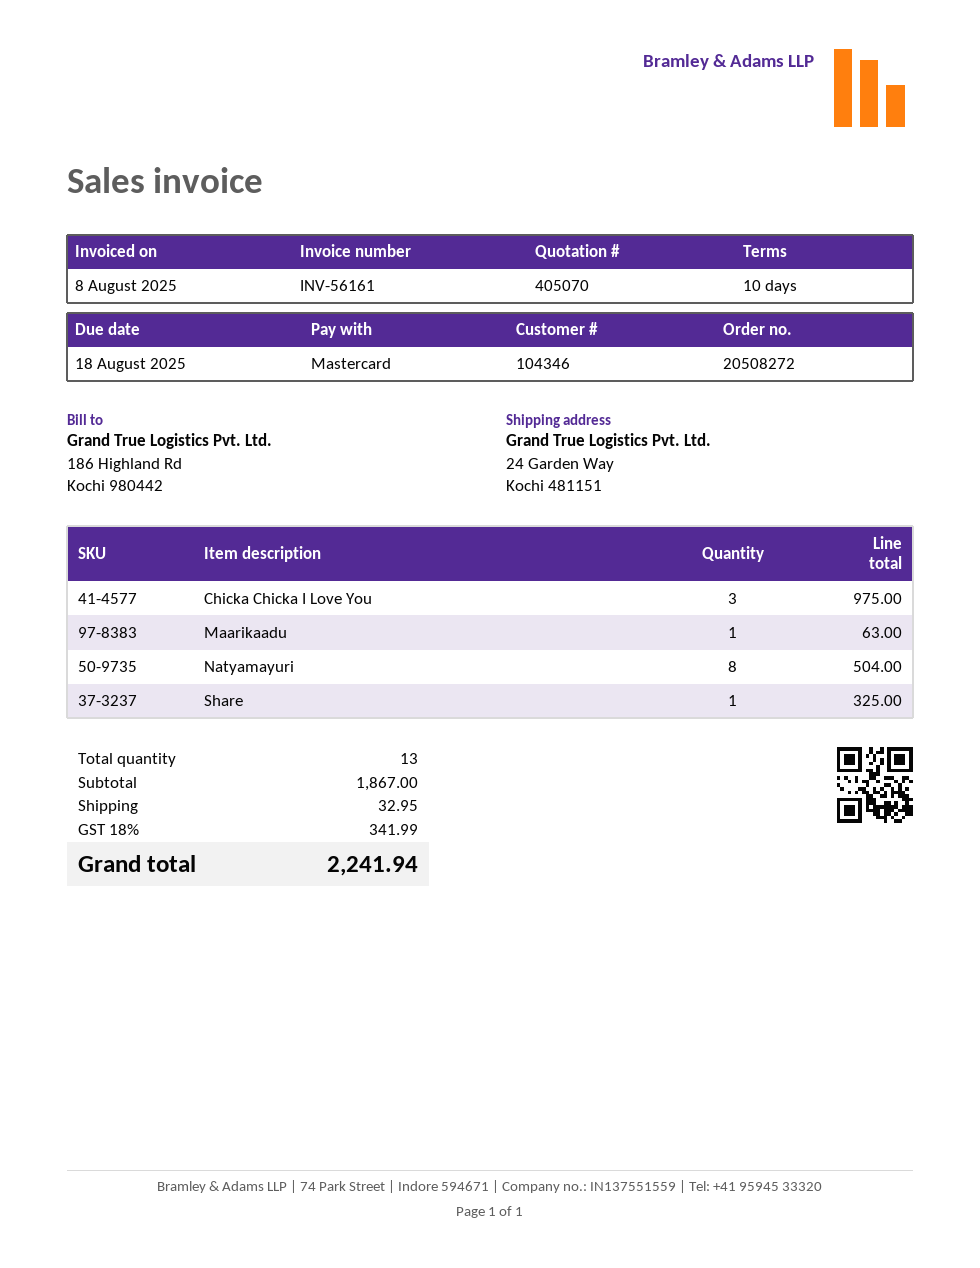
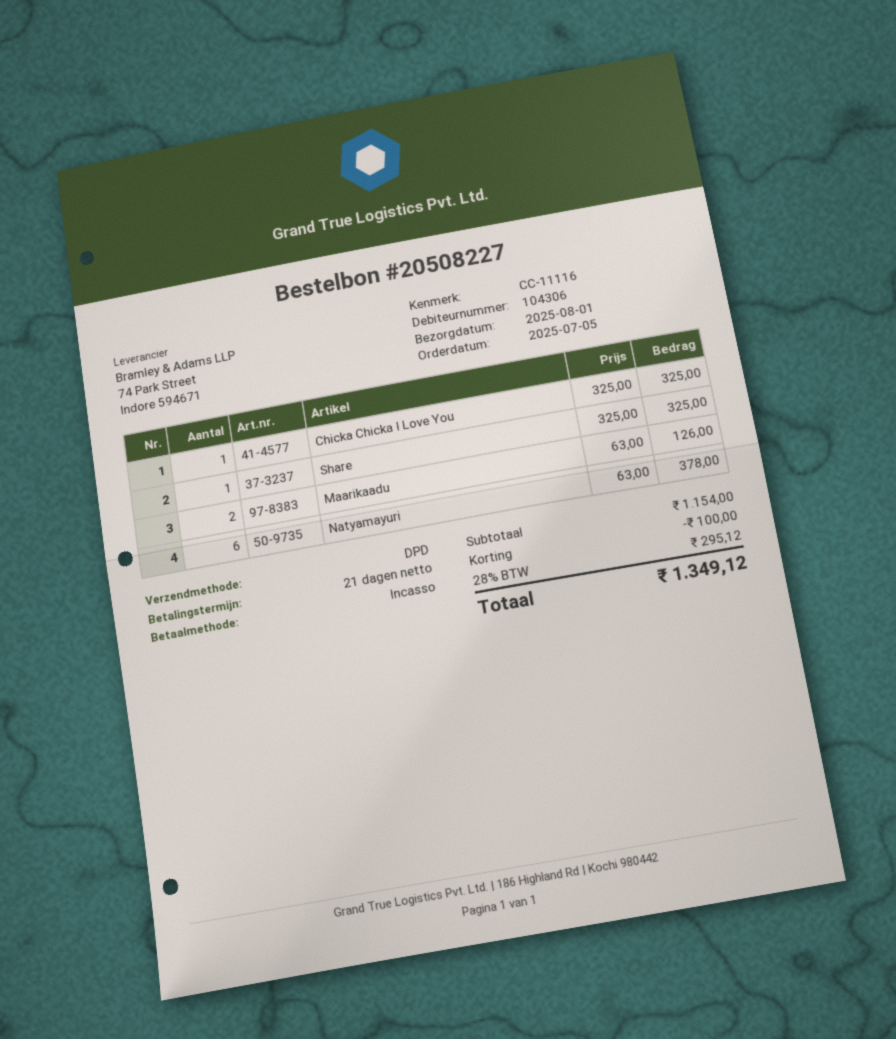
order number: 20508272 -> 20508227
payment terms: 10 days -> 21 days
customer number: 104346 -> 104306
payment method: Mastercard -> direct debit
Chicka Chicka I Love You: 3 for 975.00 -> 1 for 325.00
Maarikaadu: 1 for 63.00 -> 2 for 126.00
Natyamayuri: 8 for 504.00 -> 6 for 378.00
subtotal: 1867.00 -> 1154.00
discount: none -> 100.00
shipping: 32.95 -> none
tax: 18% = 341.99 -> 28% = 295.12
total: 2241.94 -> 1349.12

